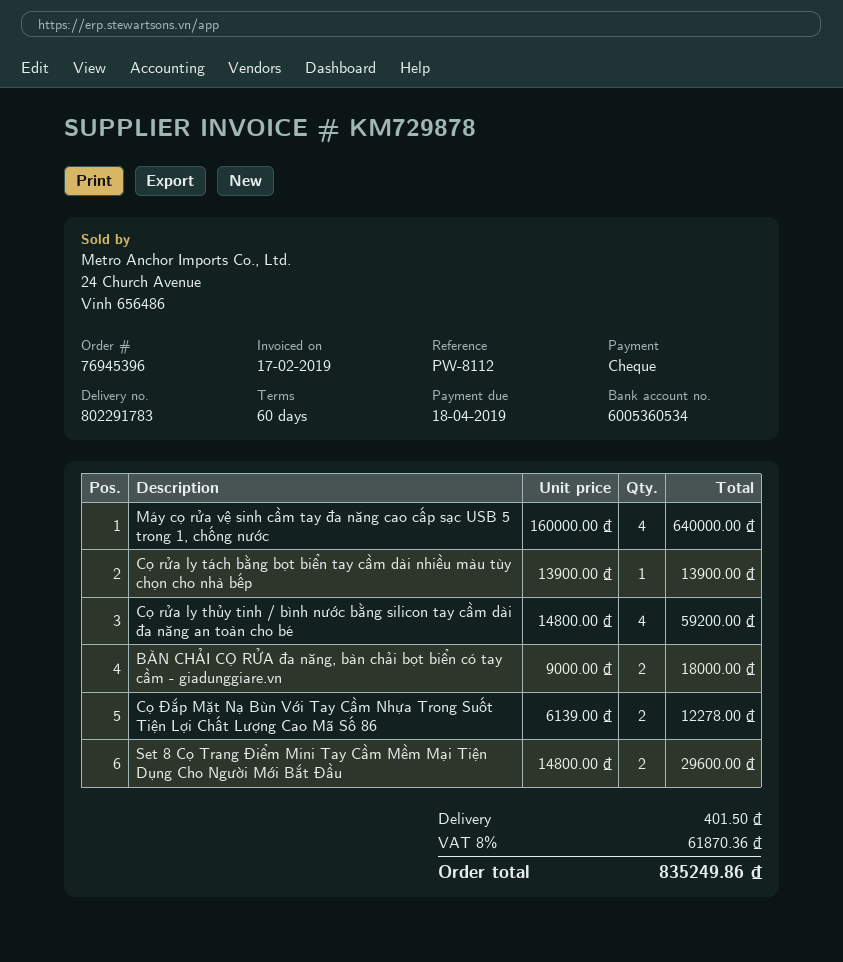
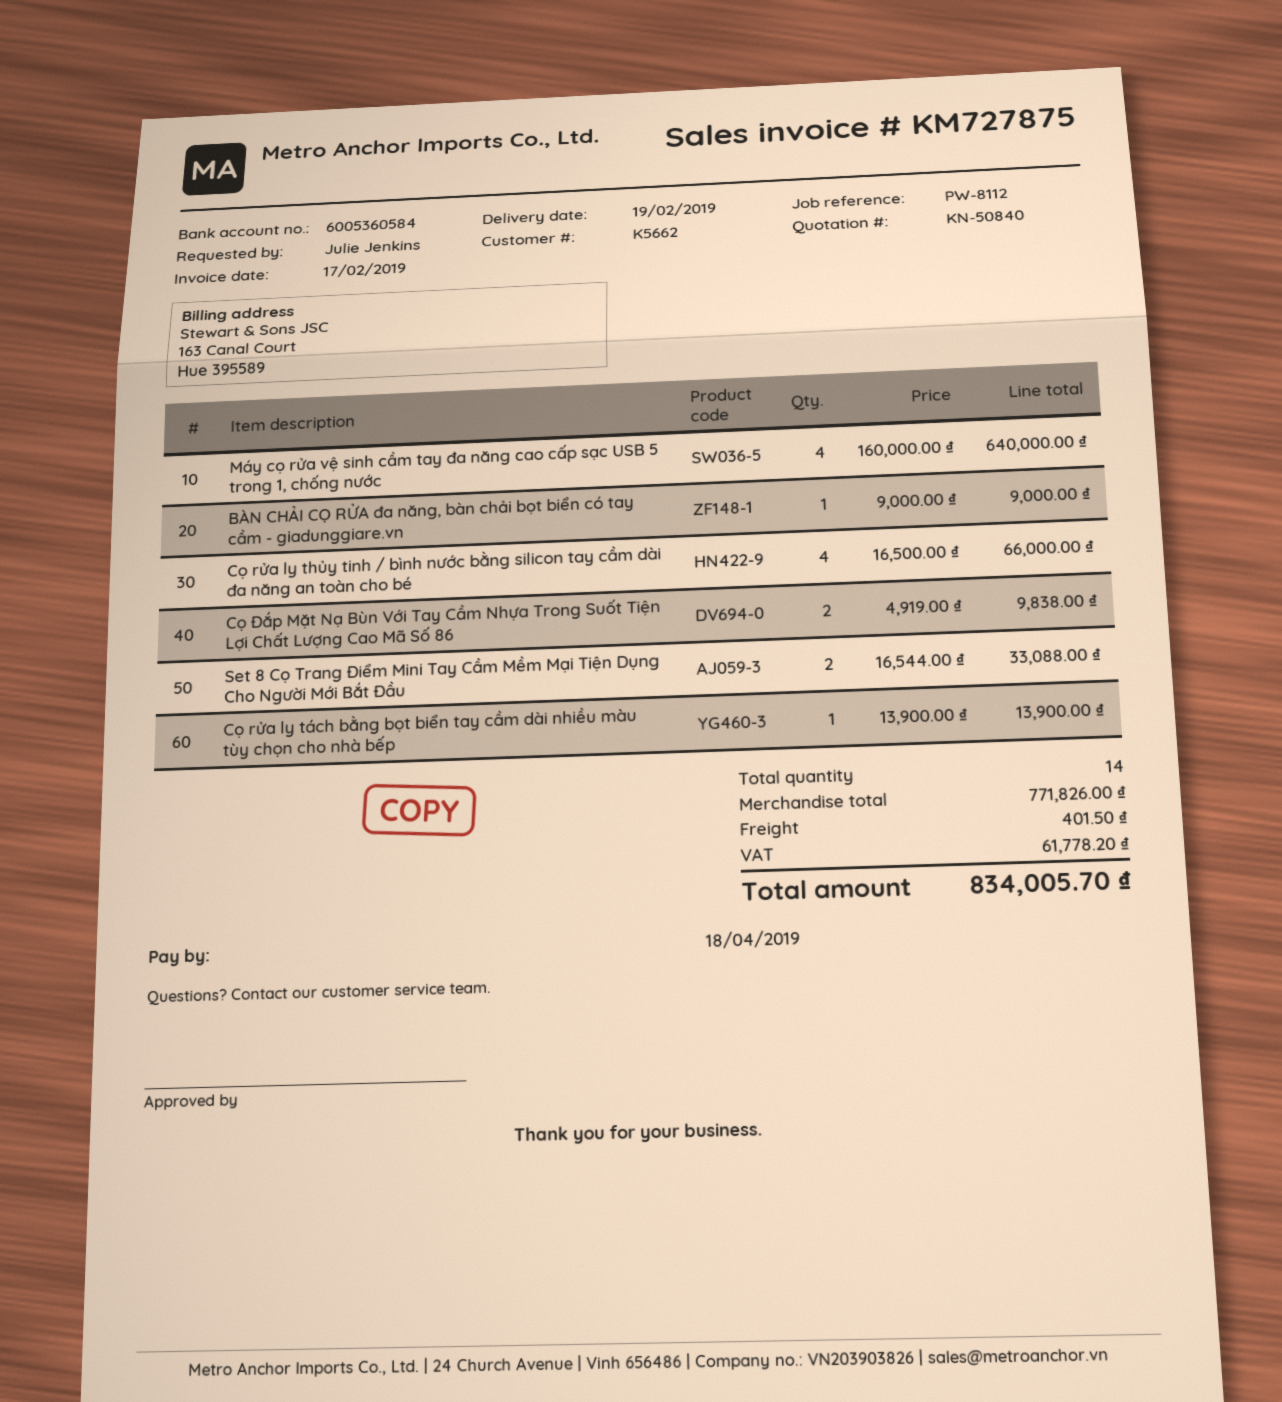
invoice number: KM729878 -> KM727875
bank account: 6005360534 -> 6005360584
Cọ rửa ly thủy tinh / bình nước bằng silicon tay cầm dài đa năng an toàn cho bé: 4 x 14800.00 = 59200.00 -> 4 x 16500.00 = 66000.00
BÀN CHẢI CỌ RỬA đa năng, bàn chải bọt biển có tay cầm - giadunggiare.vn: 2 x 9000.00 = 18000.00 -> 1 x 9000.00 = 9000.00
Cọ Đắp Mặt Nạ Bùn Với Tay Cầm Nhựa Trong Suốt Tiện Lợi Chất Lượng Cao Mã Số 86: 2 x 6139.00 = 12278.00 -> 2 x 4919.00 = 9838.00
Set 8 Cọ Trang Điểm Mini Tay Cầm Mềm Mại Tiện Dụng Cho Người Mới Bắt Đầu: 2 x 14800.00 = 29600.00 -> 2 x 16544.00 = 33088.00
tax: 61870.36 -> 61778.20
total: 835249.86 -> 834005.70

